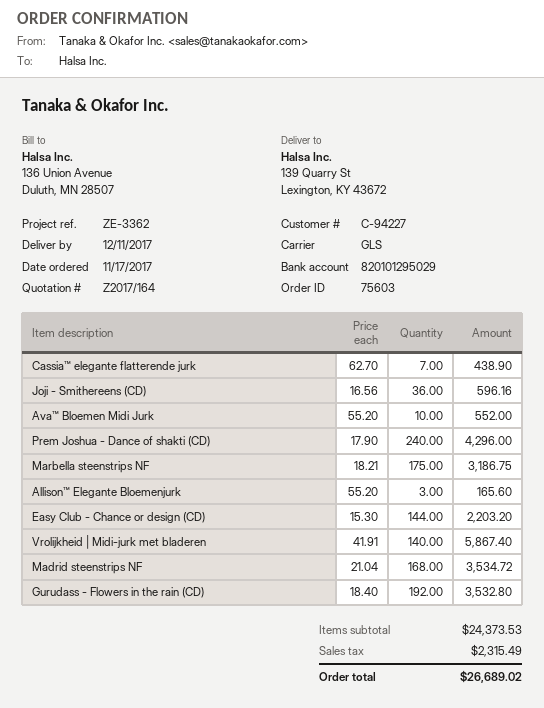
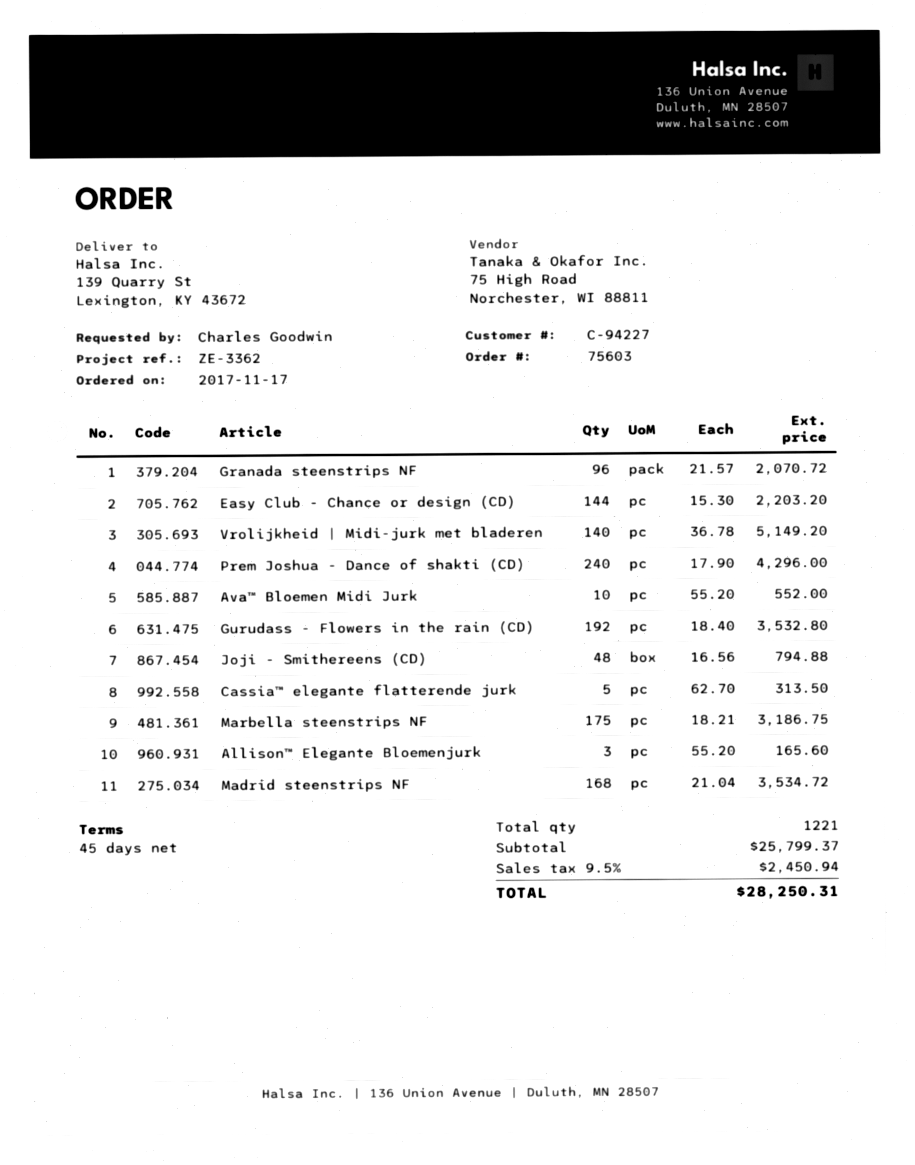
Cassia™ elegante flatterende jurk: 7 x 62.70 = 438.90 -> 5 x 62.70 = 313.50
Joji - Smithereens (CD): 36 x 16.56 = 596.16 -> 48 x 16.56 = 794.88
Vrolijkheid | Midi-jurk met bladeren: 140 x 41.91 = 5867.40 -> 140 x 36.78 = 5149.20
Granada steenstrips NF: none -> 96 x 21.57 = 2070.72
subtotal: 24373.53 -> 25799.37
tax: 2315.49 -> 2450.94
total: 26689.02 -> 28250.31

